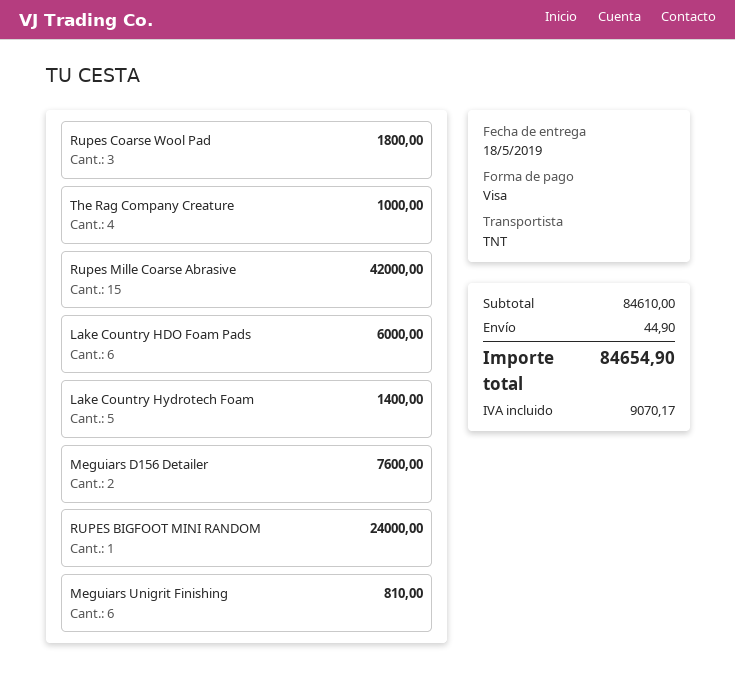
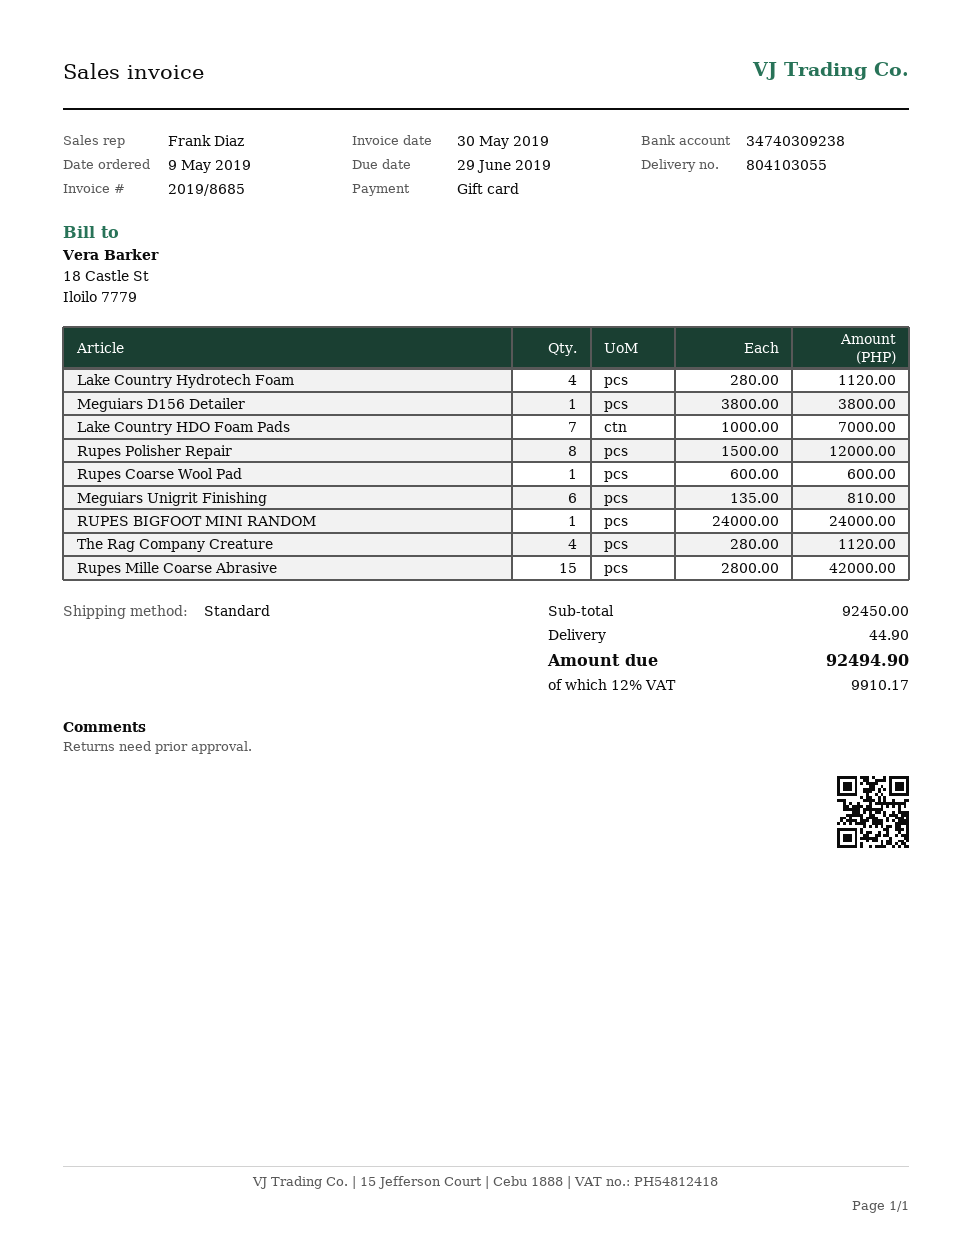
payment method: Visa -> gift card
shipping method: TNT -> standard
Rupes Coarse Wool Pad: 3 for 1800.00 -> 1 for 600.00
The Rag Company Creature: 4 for 1000.00 -> 4 for 1120.00
Lake Country HDO Foam Pads: 6 for 6000.00 -> 7 for 7000.00
Lake Country Hydrotech Foam: 5 for 1400.00 -> 4 for 1120.00
Meguiars D156 Detailer: 2 for 7600.00 -> 1 for 3800.00
Rupes Polisher Repair: none -> 8 for 12000.00
subtotal: 84610.00 -> 92450.00
tax: 9070.17 -> 9910.17
total: 84654.90 -> 92494.90

